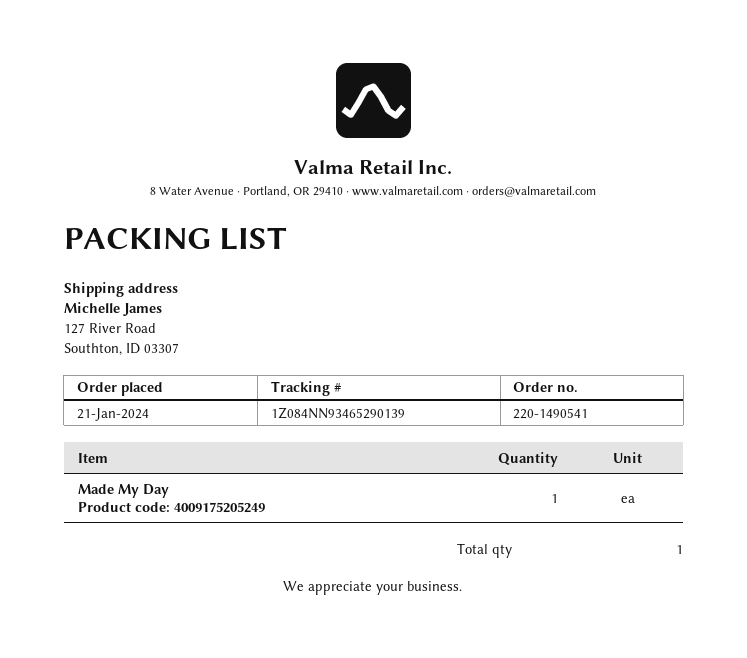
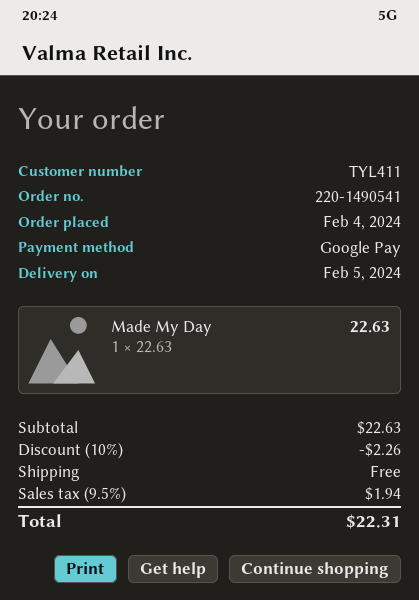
order date: 2024-01-21 -> 2024-02-04

